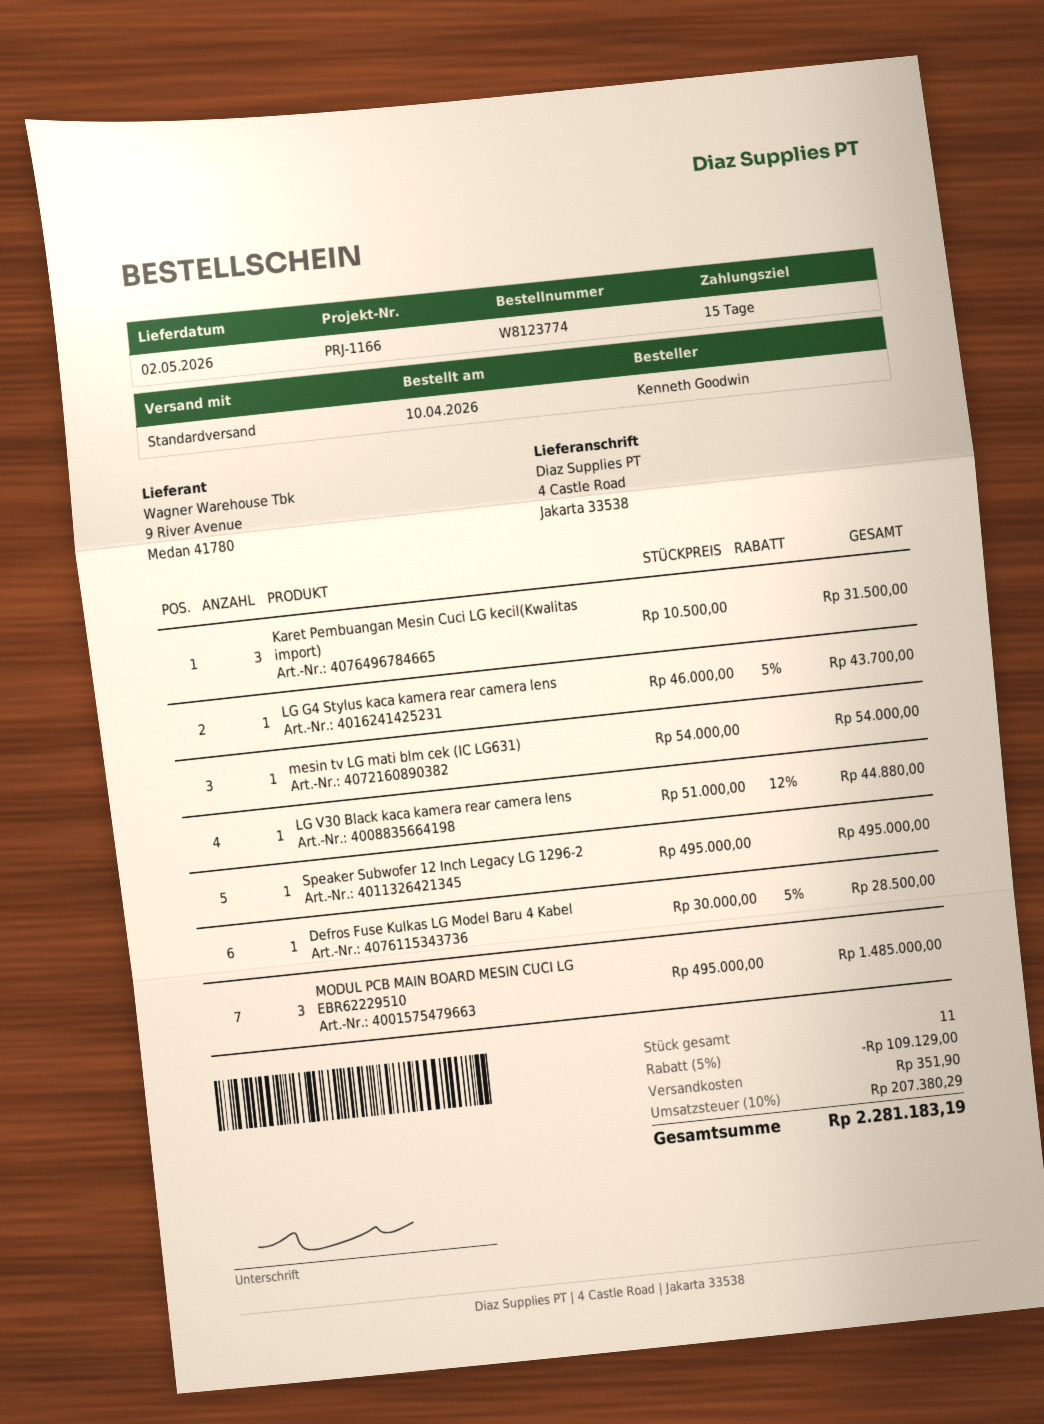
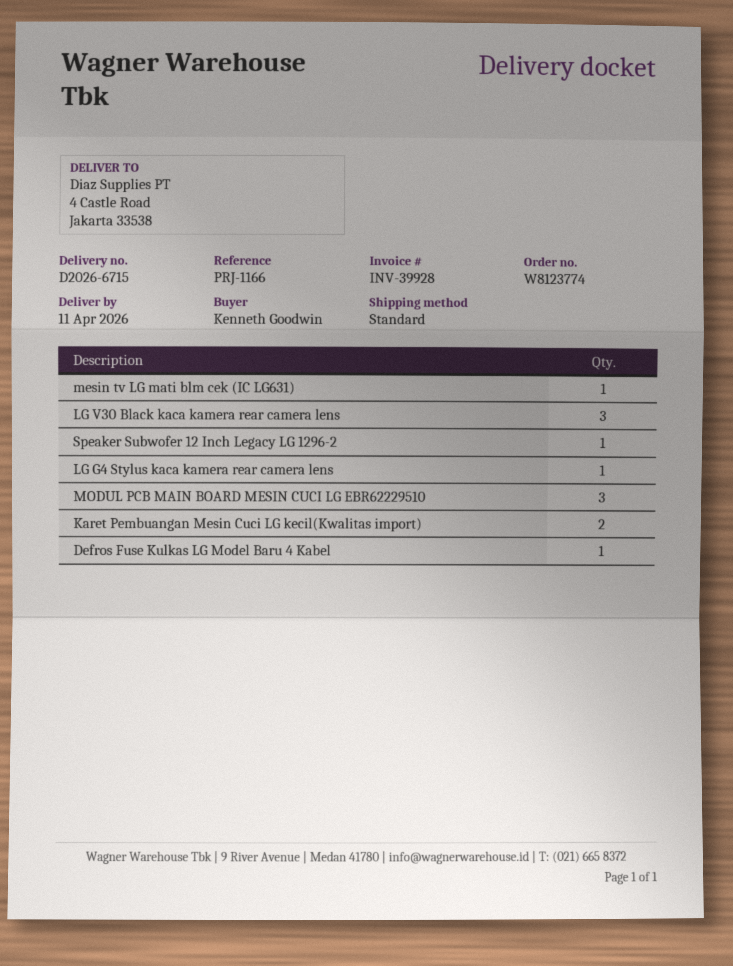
delivery date: 2026-05-02 -> 2026-04-11
Karet Pembuangan Mesin Cuci LG kecil(Kwalitas import): 3 -> 2
LG V30 Black kaca kamera rear camera lens: 1 -> 3

